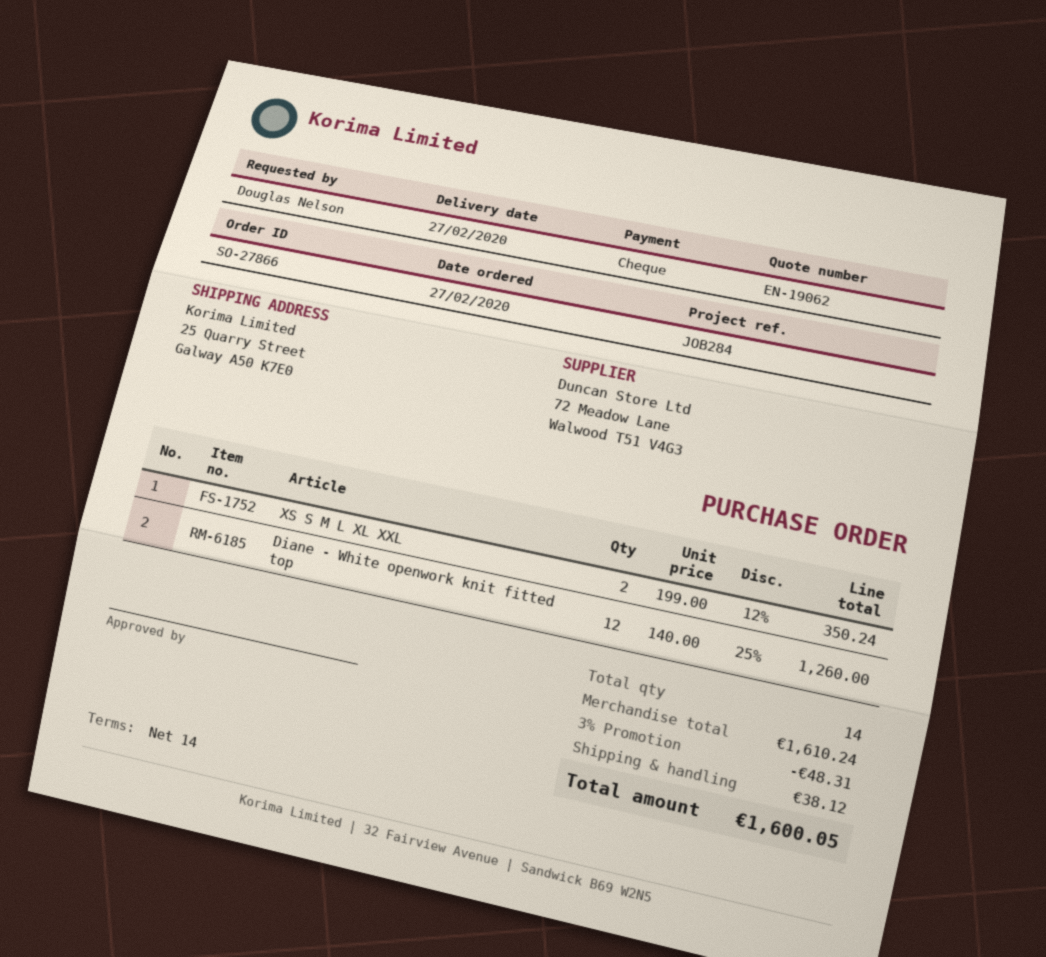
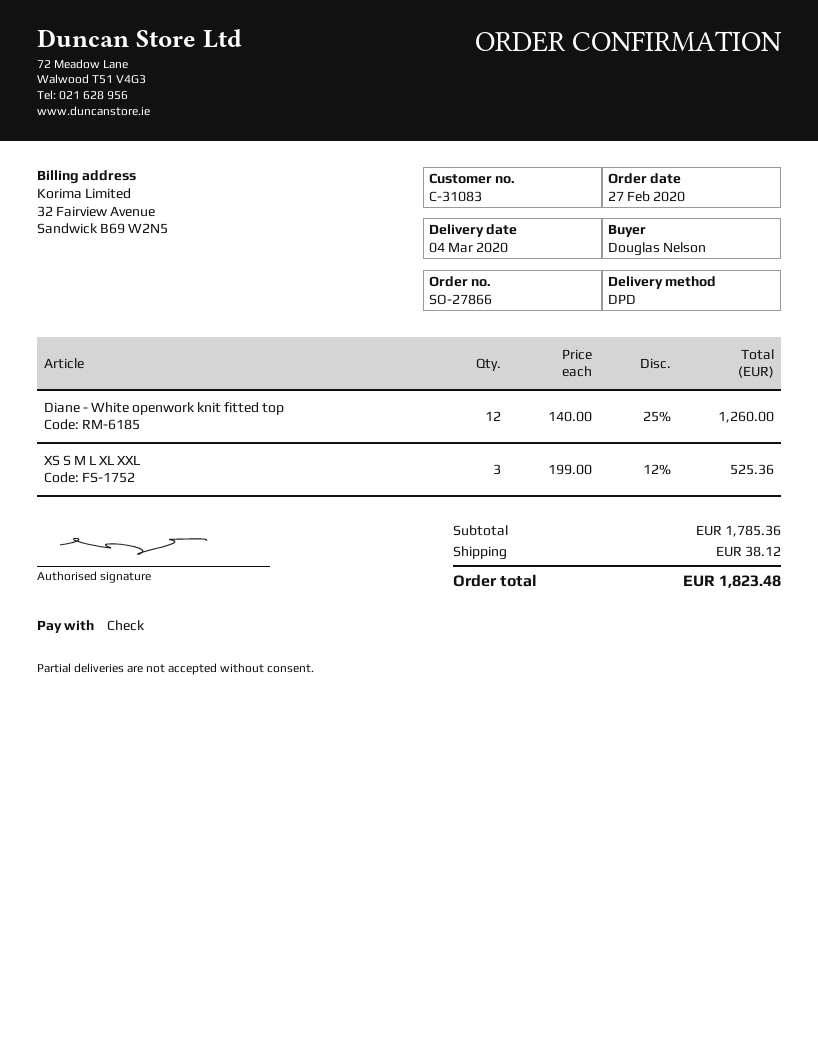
delivery date: 2020-02-27 -> 2020-03-04
XS S M L XL XXL: 2 x 199.00 - 12% = 350.24 -> 3 x 199.00 - 12% = 525.36
subtotal: 1610.24 -> 1785.36
discount: 3% = 48.31 -> none
total: 1600.05 -> 1823.48

